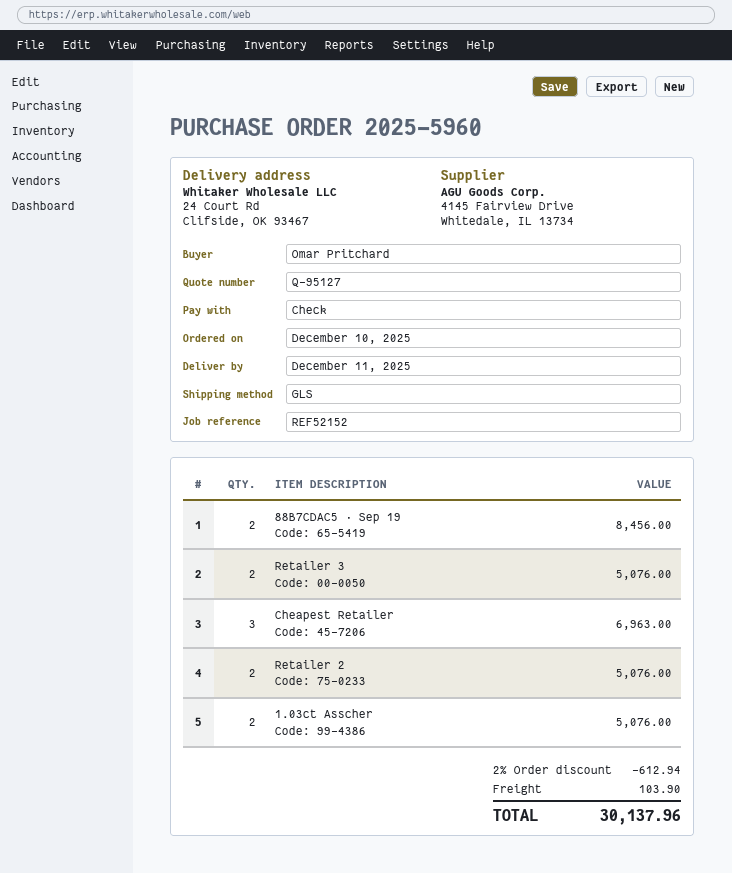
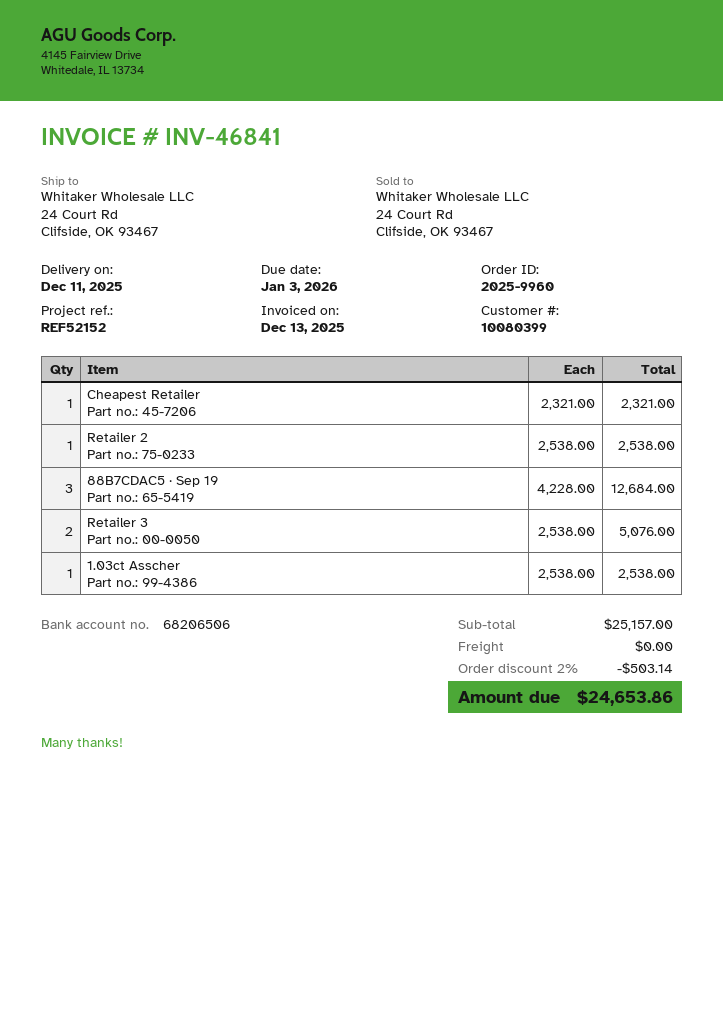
order number: 2025-5960 -> 2025-9960
88B7CDAC5 · Sep 19: 2 for 8456.00 -> 3 for 12684.00
Cheapest Retailer: 3 for 6963.00 -> 1 for 2321.00
Retailer 2: 2 for 5076.00 -> 1 for 2538.00
1.03ct Asscher: 2 for 5076.00 -> 1 for 2538.00
discount: 2% = 612.94 -> 2% = 503.14
shipping: 103.90 -> 0.00
total: 30137.96 -> 24653.86

